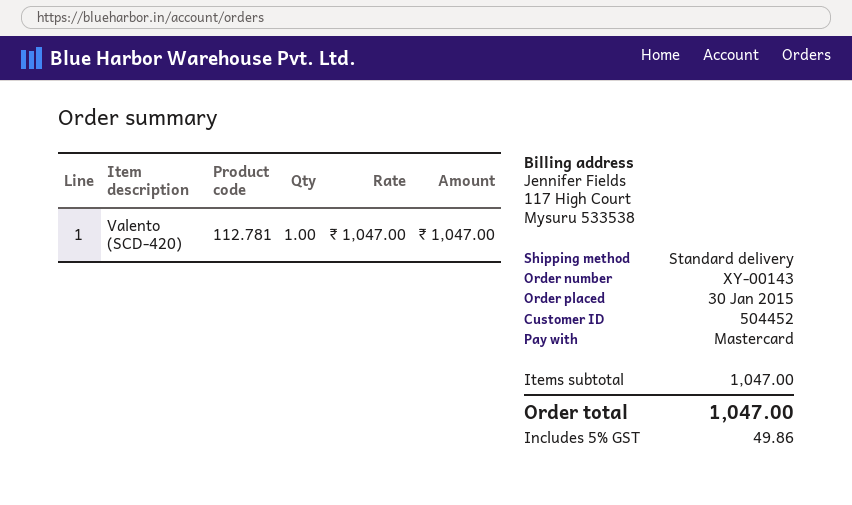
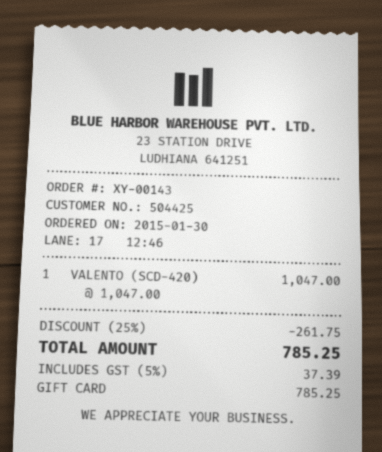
customer number: 504452 -> 504425
payment method: Mastercard -> gift card
discount: none -> 25% = 261.75
tax: 5% = 49.86 -> 5% = 37.39
total: 1047.00 -> 785.25

